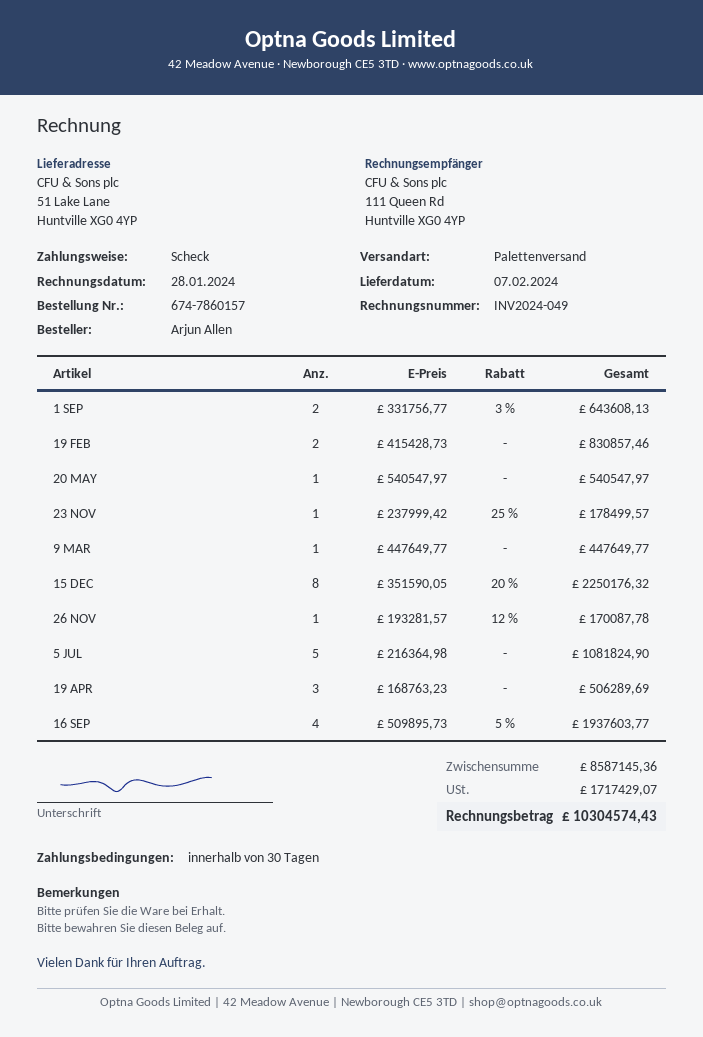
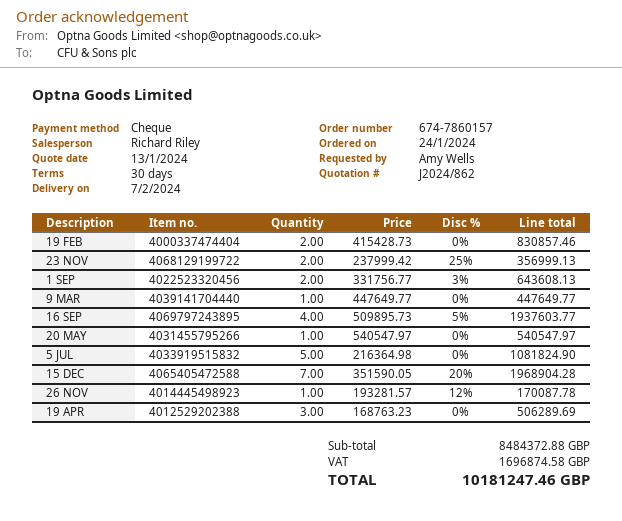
ordered by: Arjun Allen -> Amy Wells
23 NOV: 1 x 237999.42 - 25% = 178499.57 -> 2 x 237999.42 - 25% = 356999.13
15 DEC: 8 x 351590.05 - 20% = 2250176.32 -> 7 x 351590.05 - 20% = 1968904.28
subtotal: 8587145.36 -> 8484372.88
tax: 1717429.07 -> 1696874.58
total: 10304574.43 -> 10181247.46

